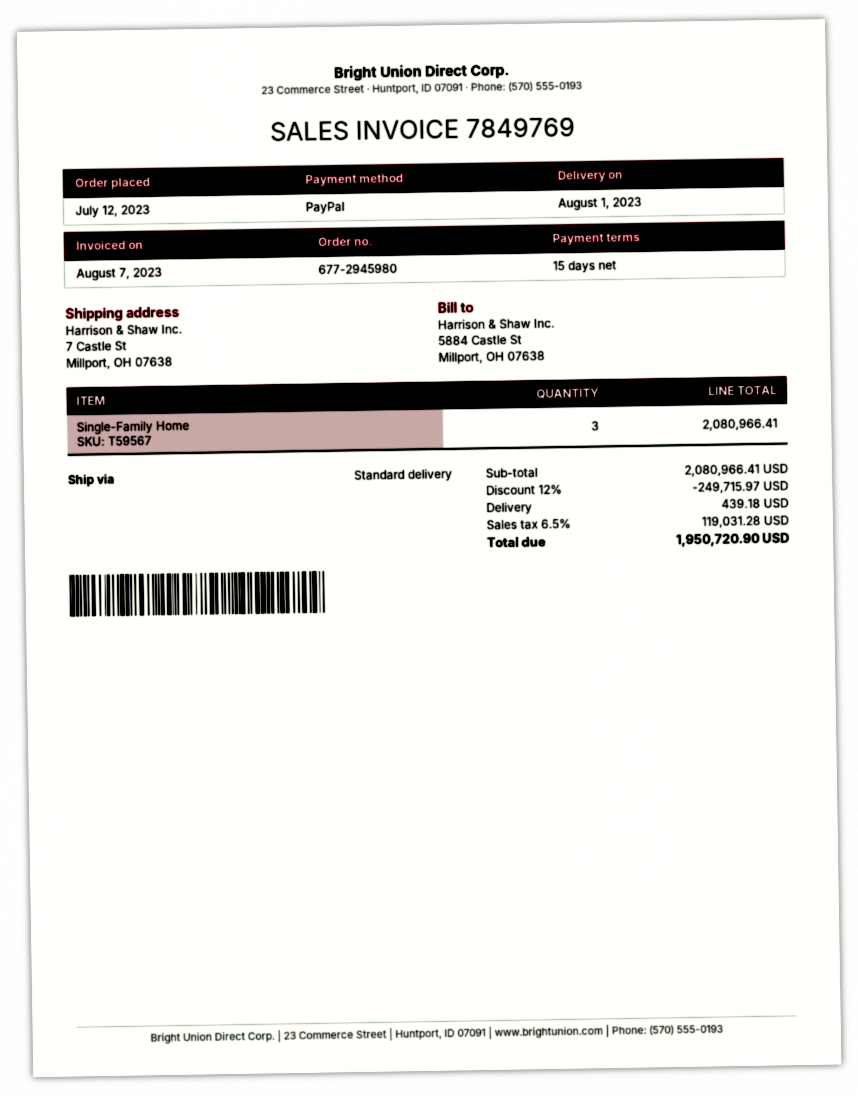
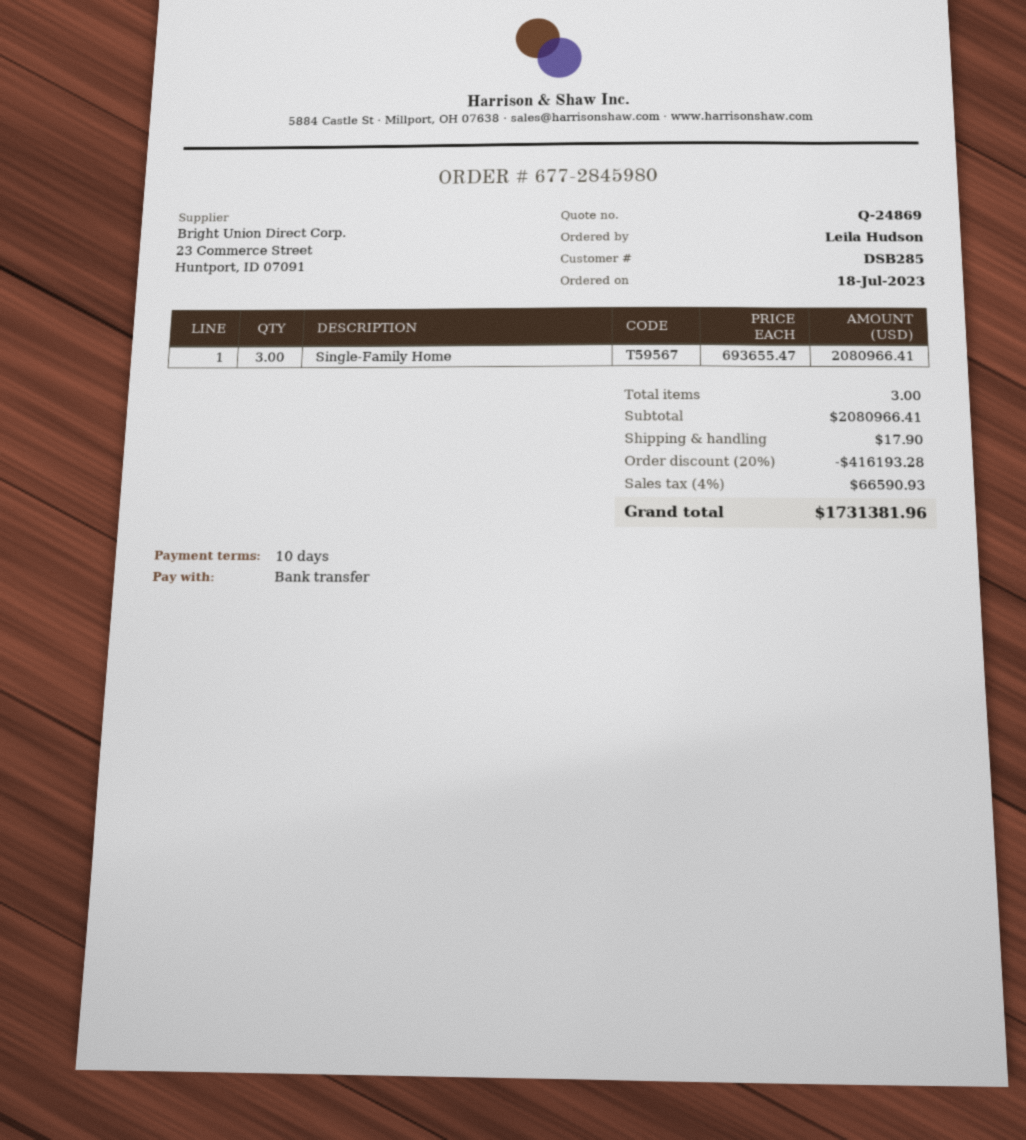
order number: 677-2945980 -> 677-2845980
order date: 2023-07-12 -> 2023-07-18
payment terms: 15 days -> 10 days
payment method: PayPal -> bank transfer
discount: 12% = 249715.97 -> 20% = 416193.28
shipping: 439.18 -> 17.90
tax: 6.5% = 119031.28 -> 4% = 66590.93
total: 1950720.90 -> 1731381.96

